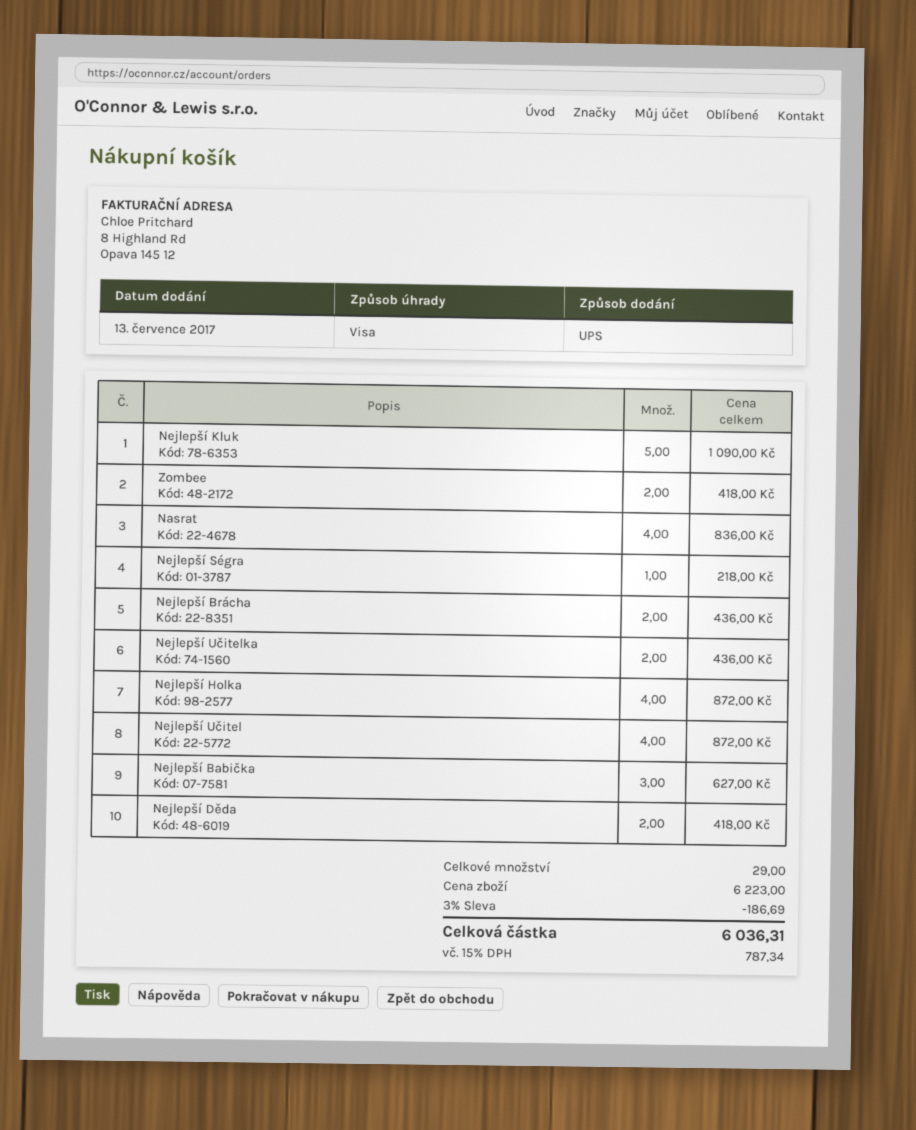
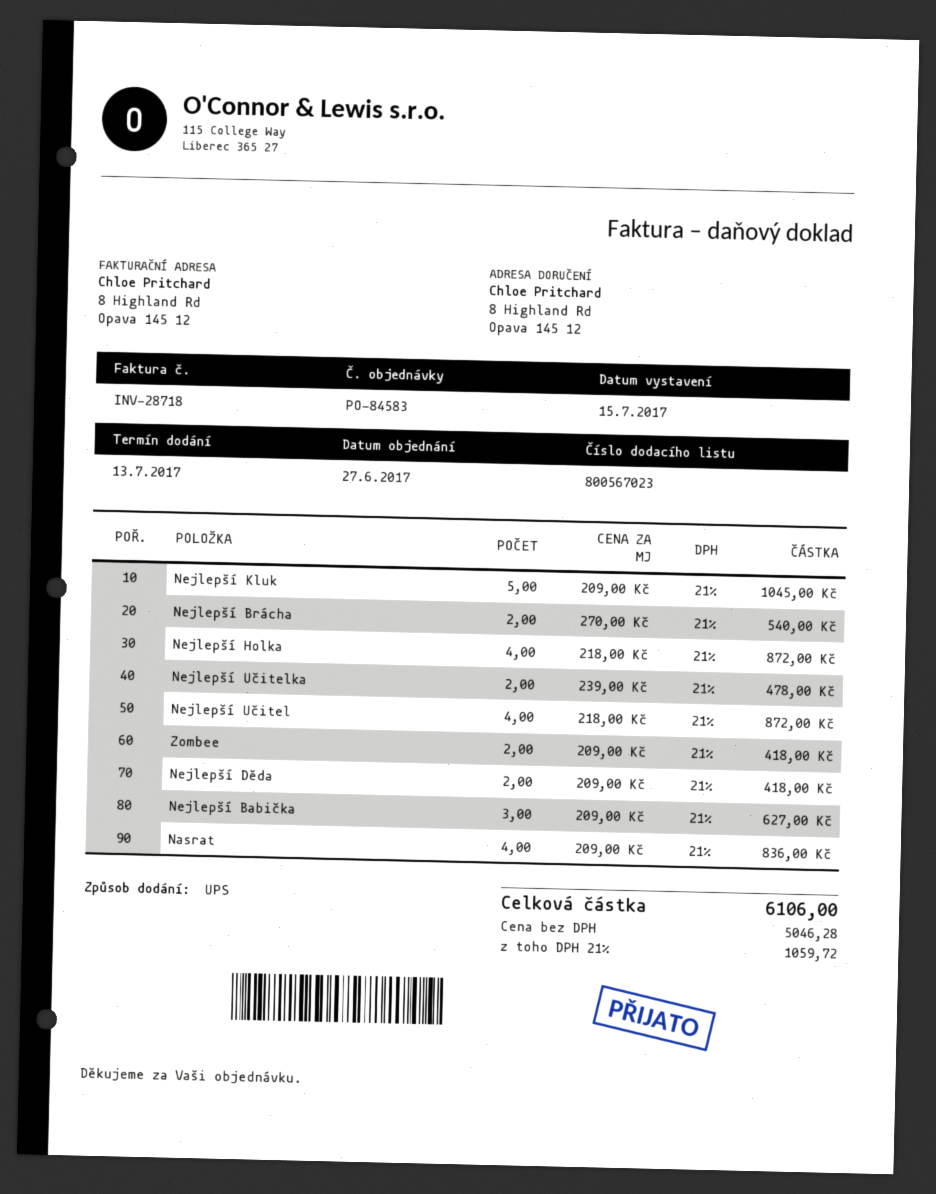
Nejlepší Kluk: 5 for 1090.00 -> 5 for 1045.00
Nejlepší Ségra: 1 for 218.00 -> none
Nejlepší Brácha: 2 for 436.00 -> 2 for 540.00
Nejlepší Učitelka: 2 for 436.00 -> 2 for 478.00
discount: 3% = 186.69 -> none
tax: 15% = 787.34 -> 21% = 1059.72
total: 6036.31 -> 6106.00

